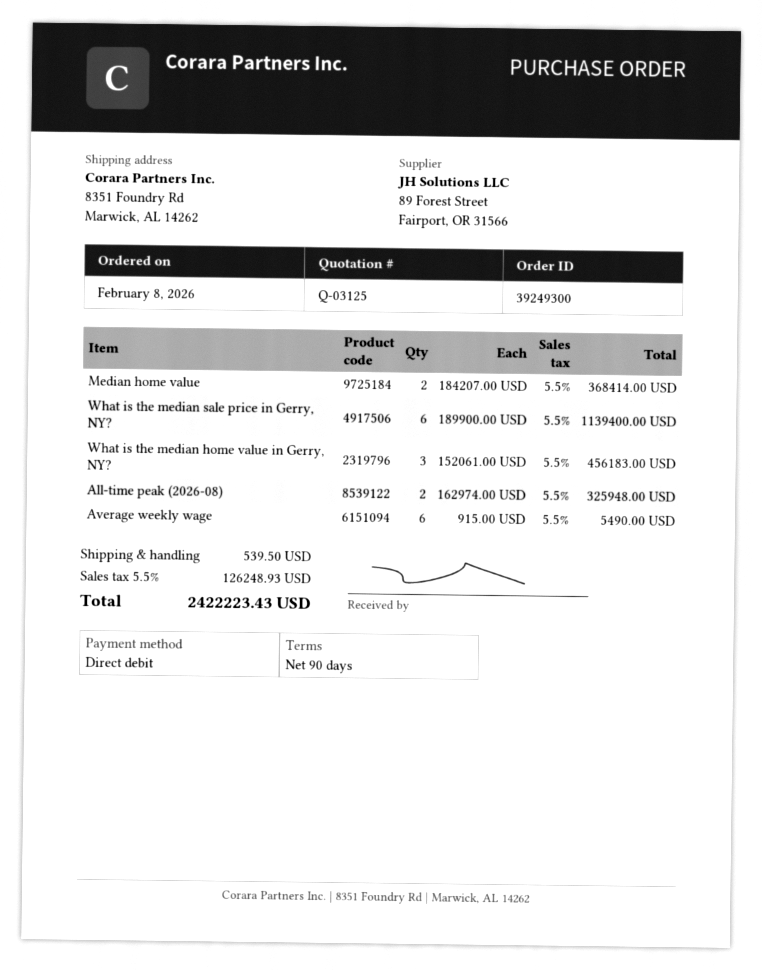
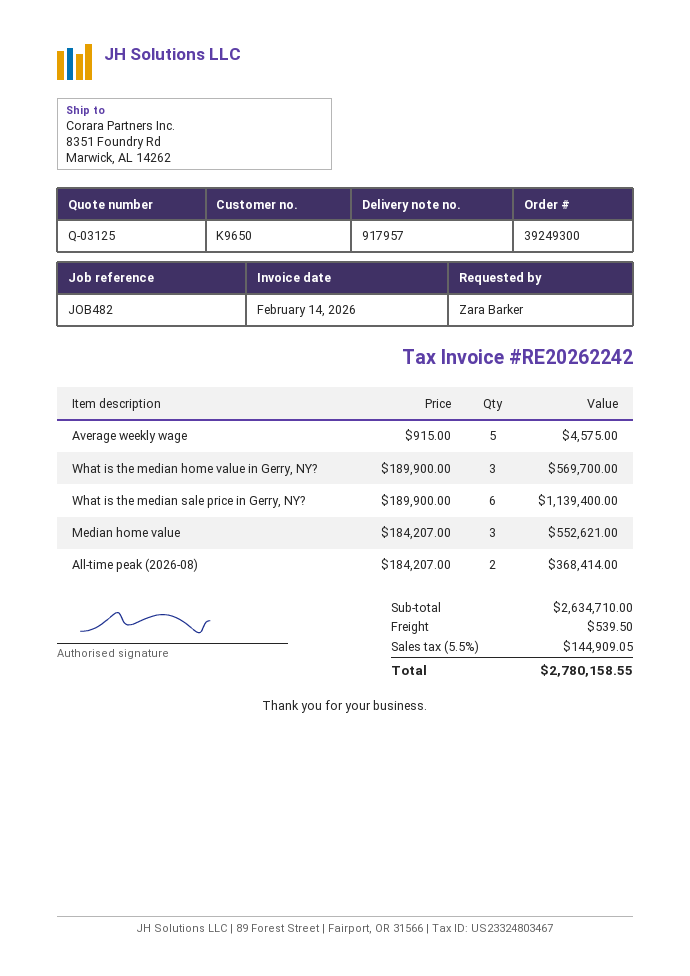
Median home value: 2 x 184207.00 = 368414.00 -> 3 x 184207.00 = 552621.00
What is the median home value in Gerry, NY?: 3 x 152061.00 = 456183.00 -> 3 x 189900.00 = 569700.00
All-time peak (2026-08): 2 x 162974.00 = 325948.00 -> 2 x 184207.00 = 368414.00
Average weekly wage: 6 x 915.00 = 5490.00 -> 5 x 915.00 = 4575.00
tax: 5.5% = 126248.93 -> 5.5% = 144909.05
total: 2422223.43 -> 2780158.55

